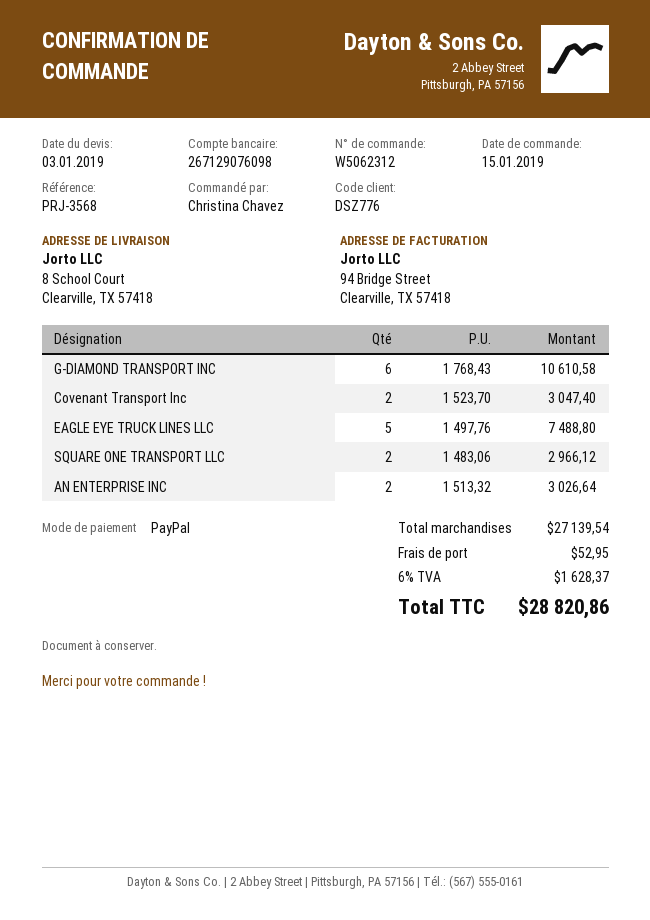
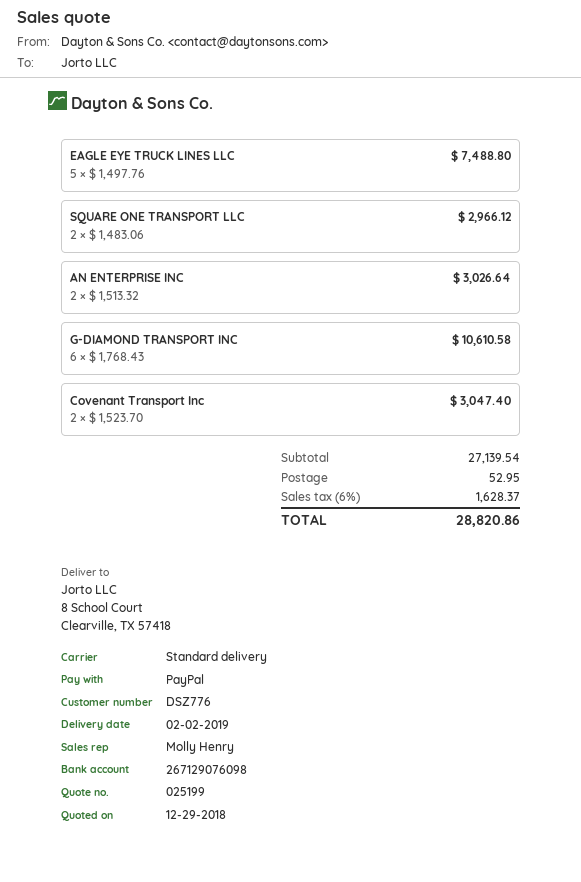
quote date: 2019-01-03 -> 2018-12-29

